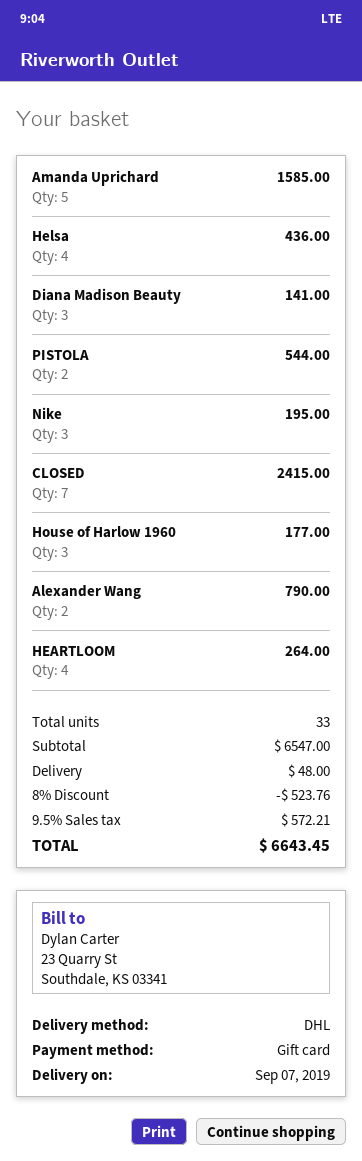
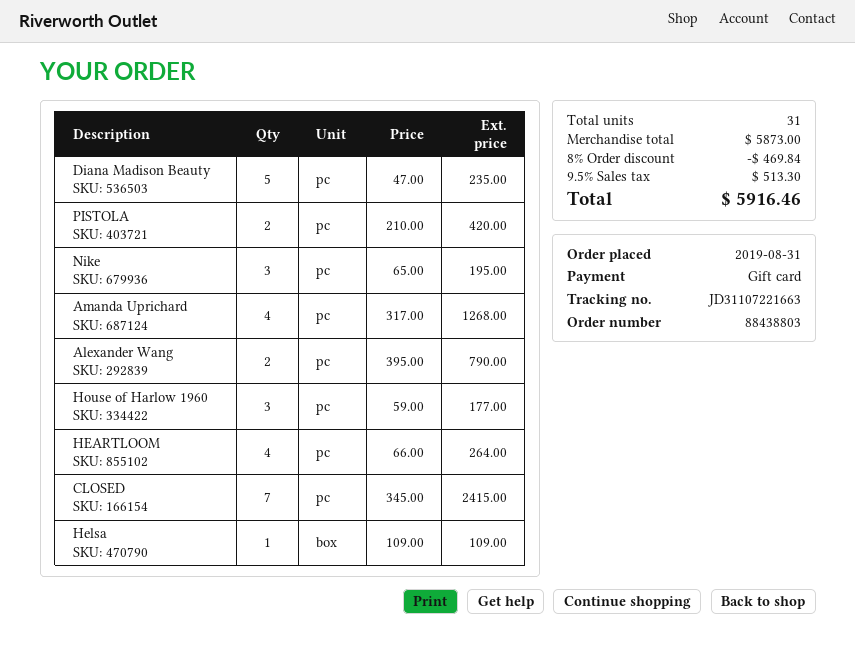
Amanda Uprichard: 5 for 1585.00 -> 4 for 1268.00
Helsa: 4 for 436.00 -> 1 for 109.00
Diana Madison Beauty: 3 for 141.00 -> 5 for 235.00
PISTOLA: 2 for 544.00 -> 2 for 420.00
total quantity: 33 -> 31
subtotal: 6547.00 -> 5873.00
discount: 8% = 523.76 -> 8% = 469.84
shipping: 48.00 -> none
tax: 9.5% = 572.21 -> 9.5% = 513.30
total: 6643.45 -> 5916.46

